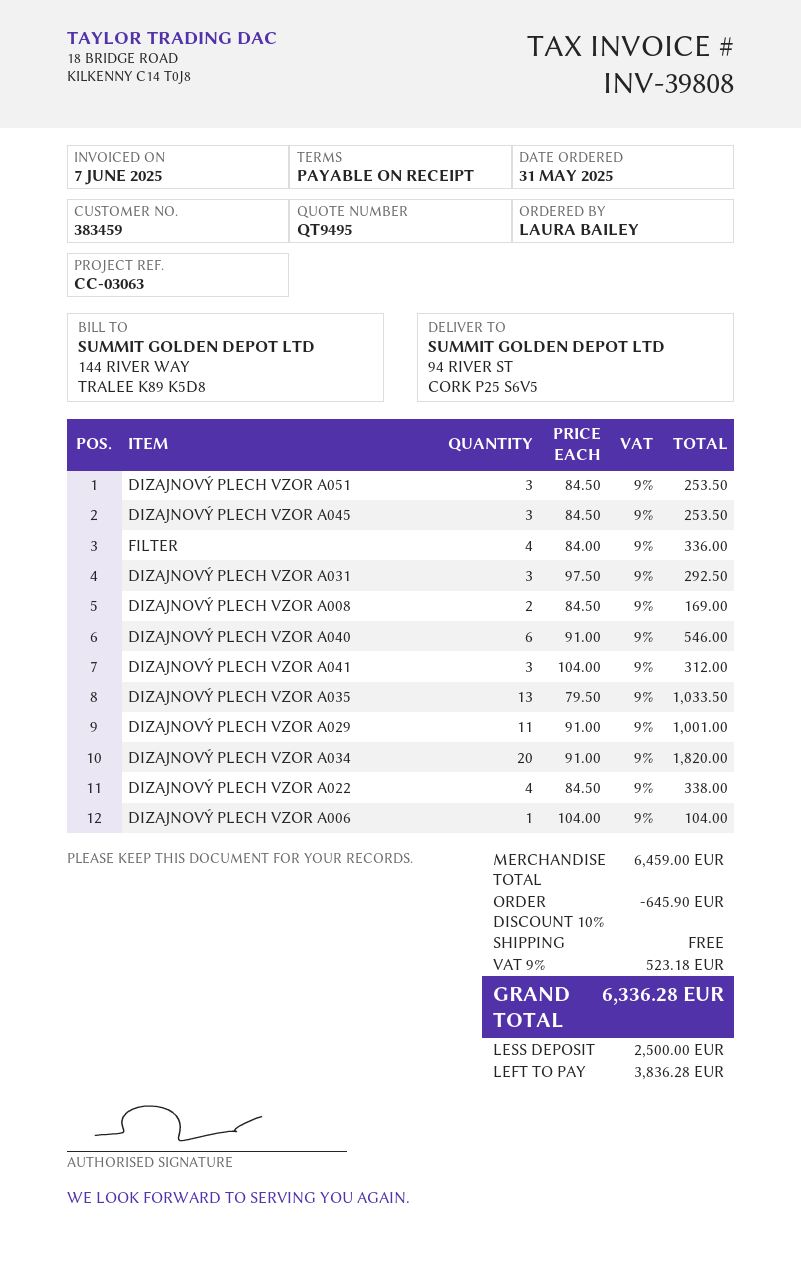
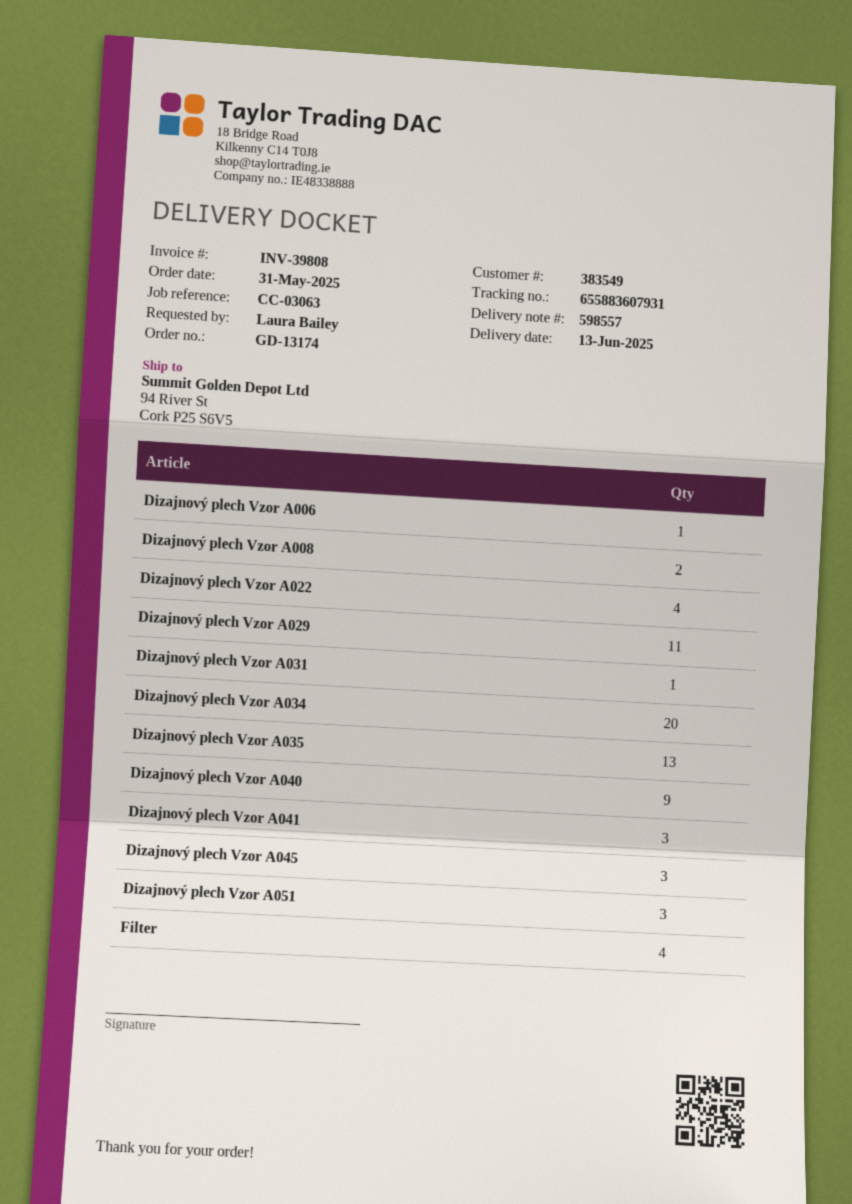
customer number: 383459 -> 383549
DIZAJNOVÝ PLECH VZOR A031: 3 -> 1
DIZAJNOVÝ PLECH VZOR A040: 6 -> 9

